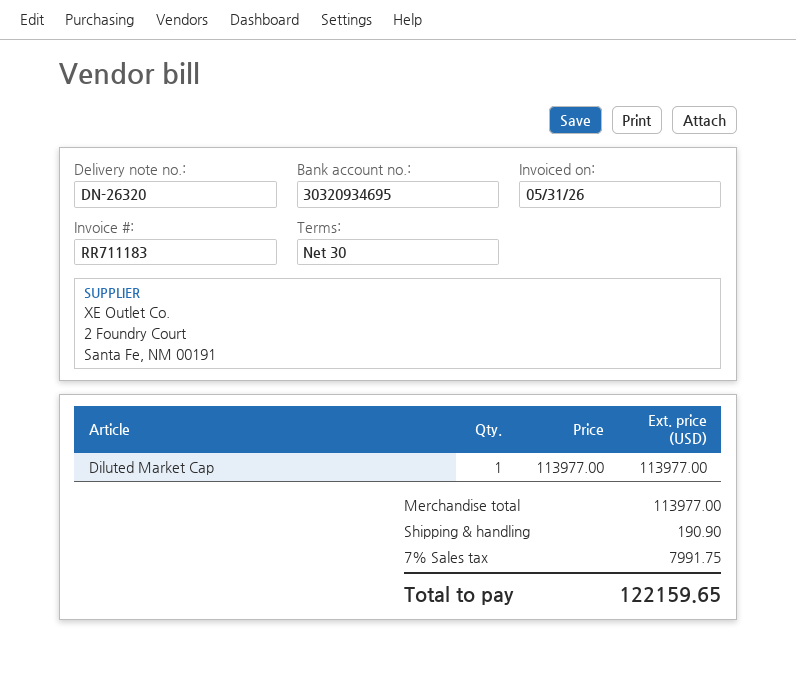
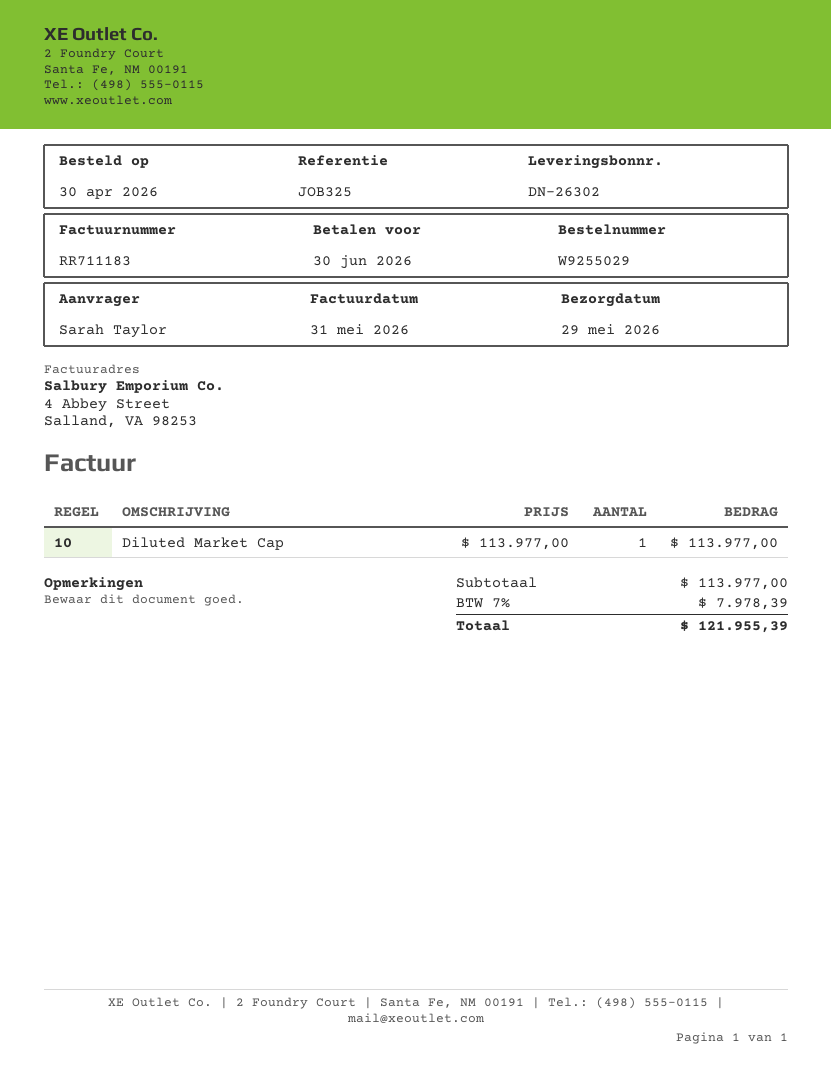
delivery note number: DN-26320 -> DN-26302
shipping: 190.90 -> none
tax: 7% = 7991.75 -> 7% = 7978.39
total: 122159.65 -> 121955.39

